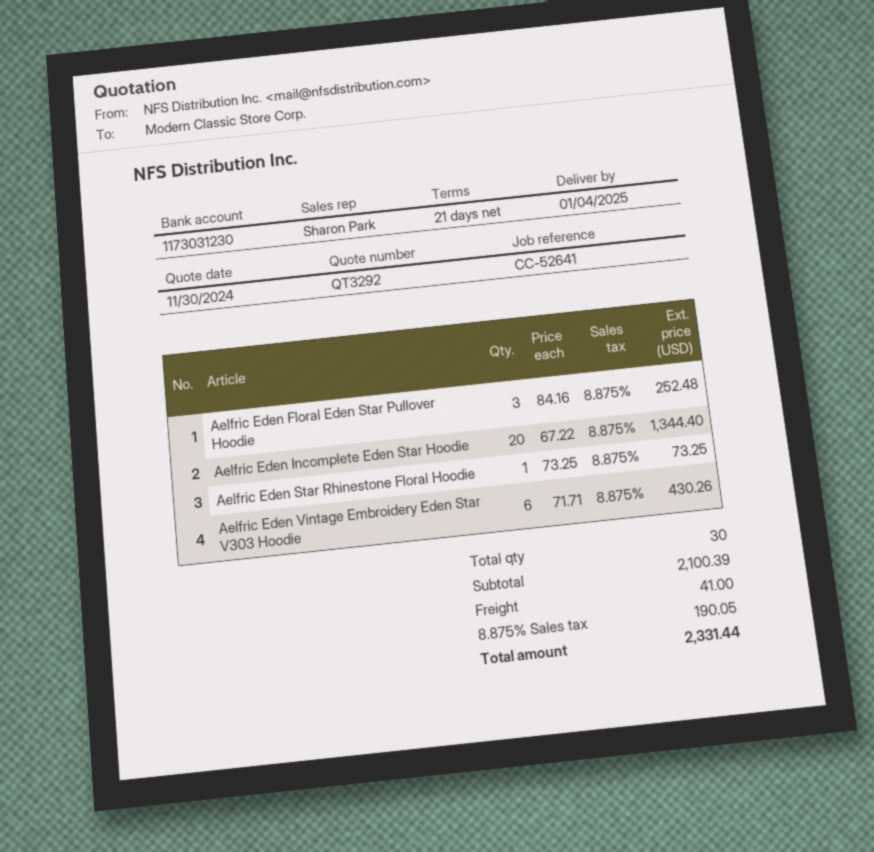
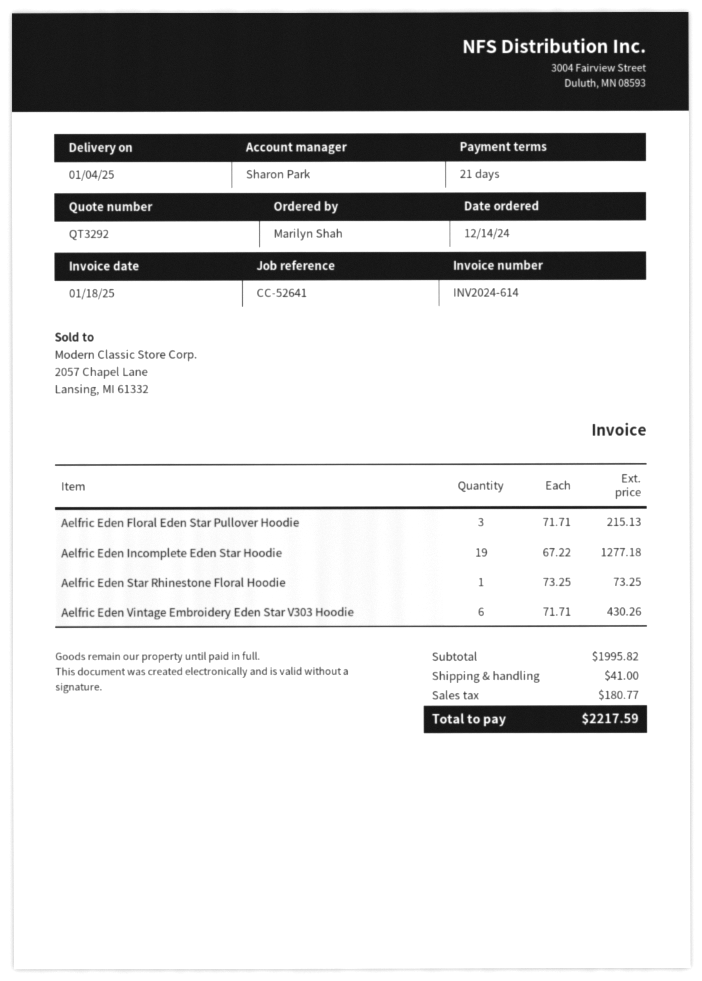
Aelfric Eden Floral Eden Star Pullover Hoodie: 3 x 84.16 = 252.48 -> 3 x 71.71 = 215.13
Aelfric Eden Incomplete Eden Star Hoodie: 20 x 67.22 = 1344.40 -> 19 x 67.22 = 1277.18
subtotal: 2100.39 -> 1995.82
tax: 190.05 -> 180.77
total: 2331.44 -> 2217.59

